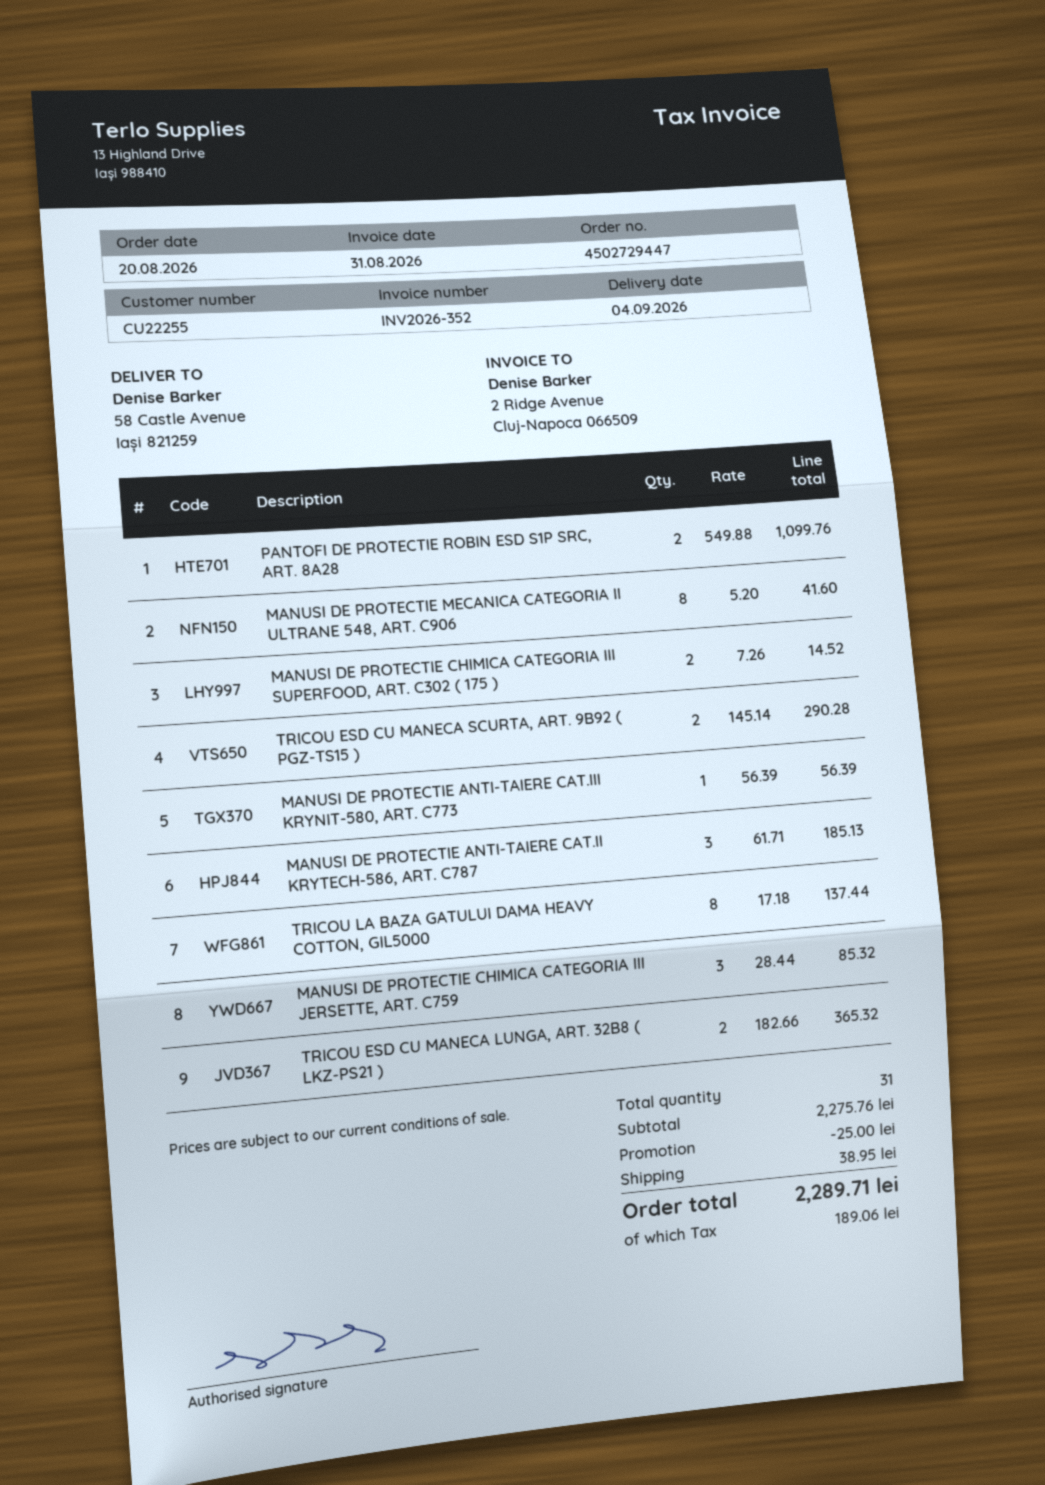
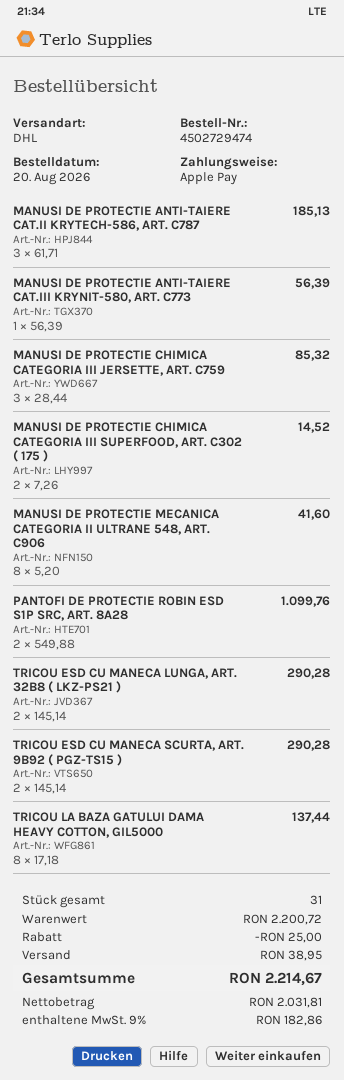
order number: 4502729447 -> 4502729474
TRICOU ESD CU MANECA LUNGA, ART. 32B8 ( LKZ-PS21 ): 2 x 182.66 = 365.32 -> 2 x 145.14 = 290.28
subtotal: 2275.76 -> 2200.72
tax: 189.06 -> 182.86
total: 2289.71 -> 2214.67

